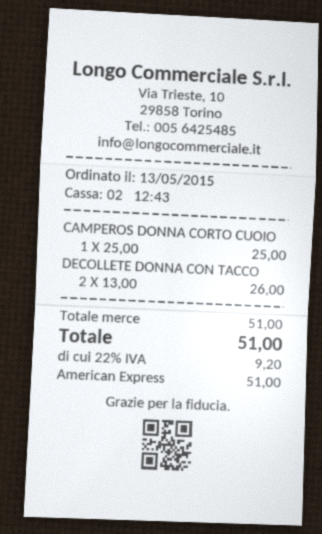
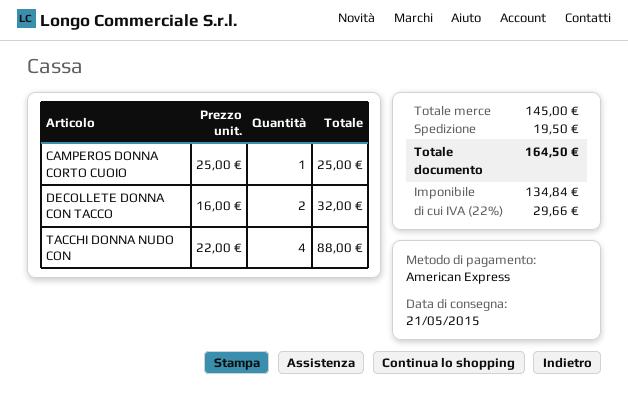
DECOLLETE DONNA CON TACCO: 2 x 13.00 = 26.00 -> 2 x 16.00 = 32.00
TACCHI DONNA NUDO CON: none -> 4 x 22.00 = 88.00
subtotal: 51.00 -> 145.00
shipping: none -> 19.50
tax: 22% = 9.20 -> 22% = 29.66
total: 51.00 -> 164.50

